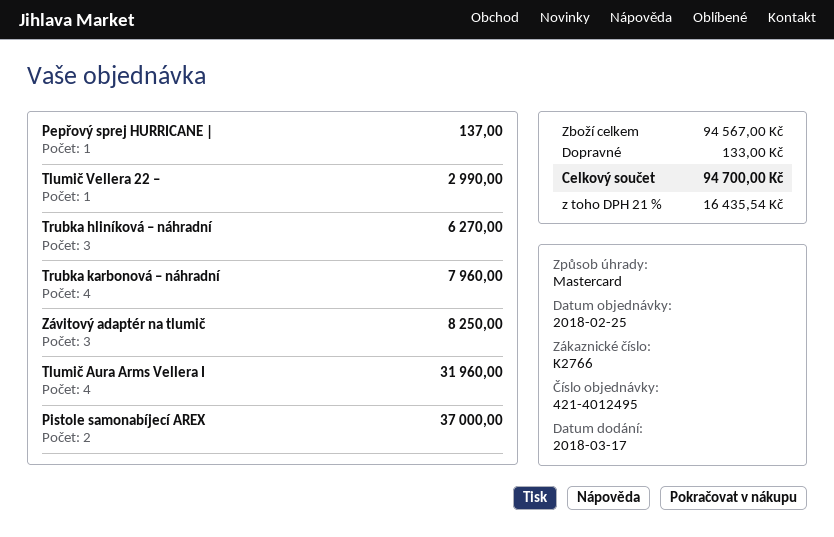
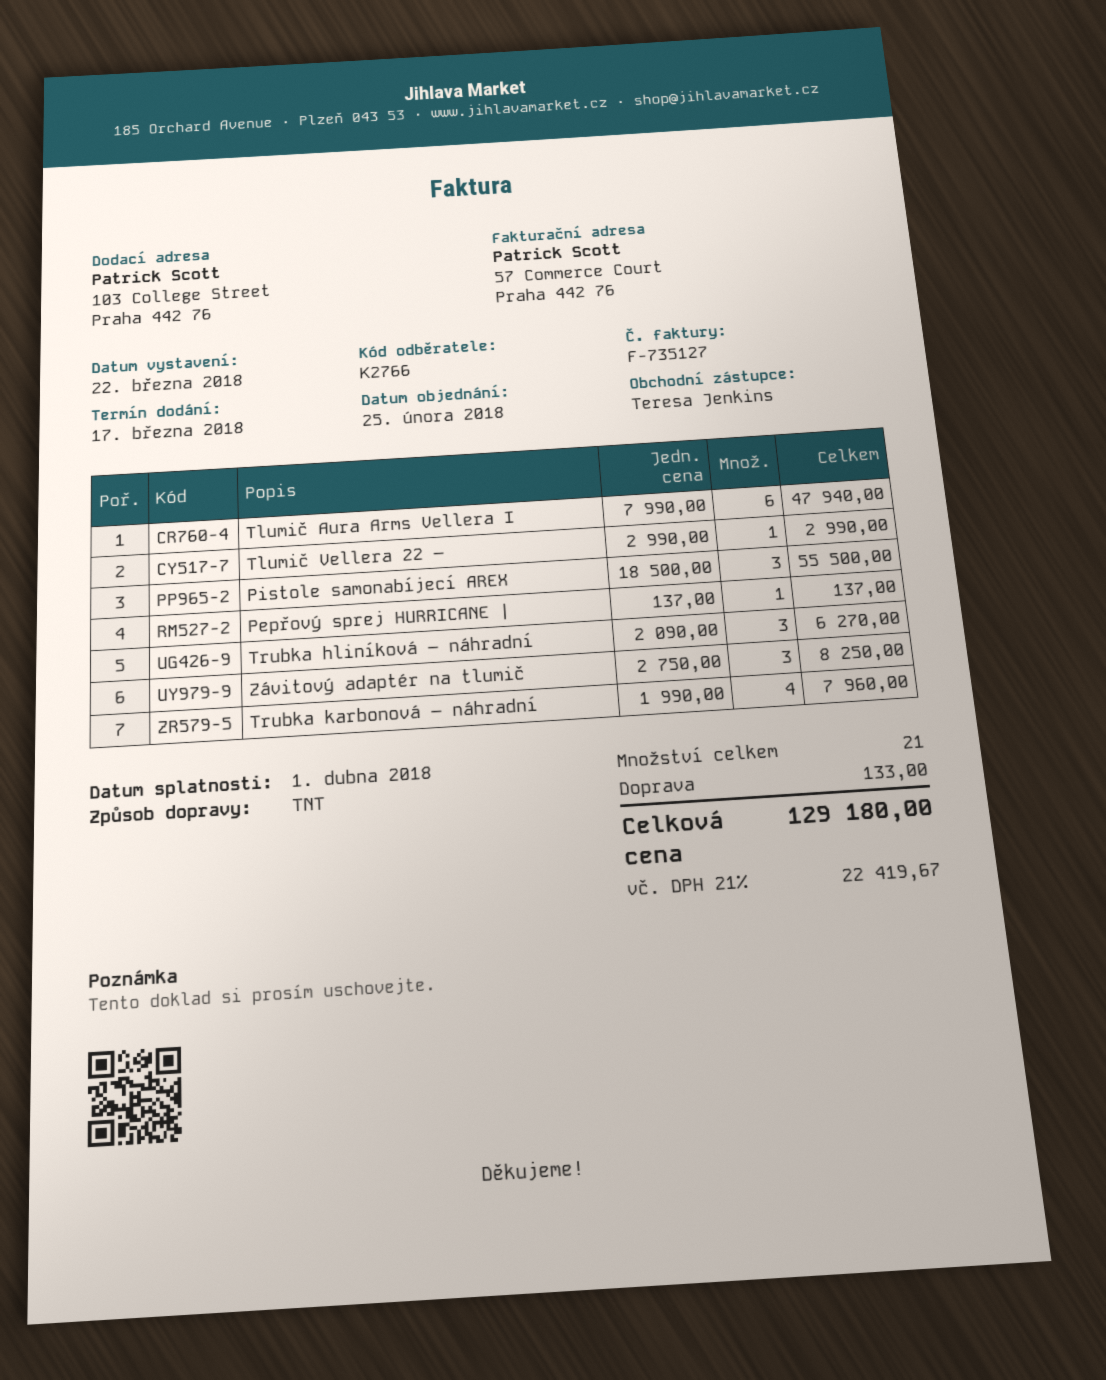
Tlumič Aura Arms Vellera I: 4 for 31960.00 -> 6 for 47940.00
Pistole samonabíjecí AREX: 2 for 37000.00 -> 3 for 55500.00
tax: 21% = 16435.54 -> 21% = 22419.67
total: 94700.00 -> 129180.00

